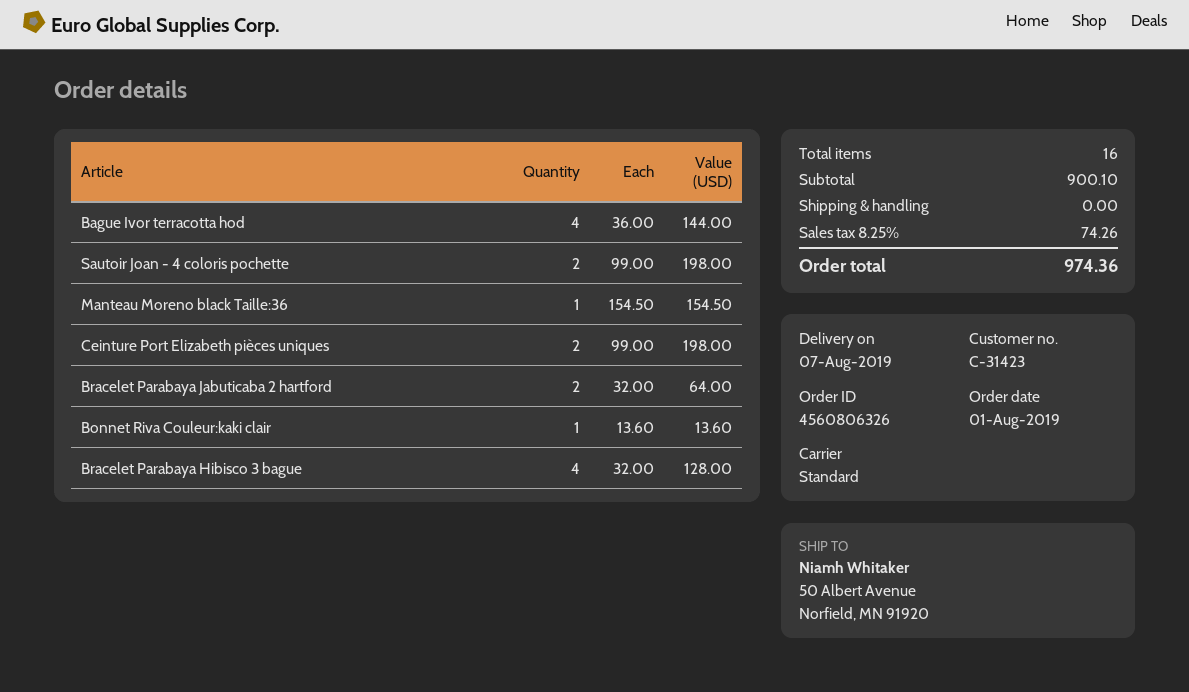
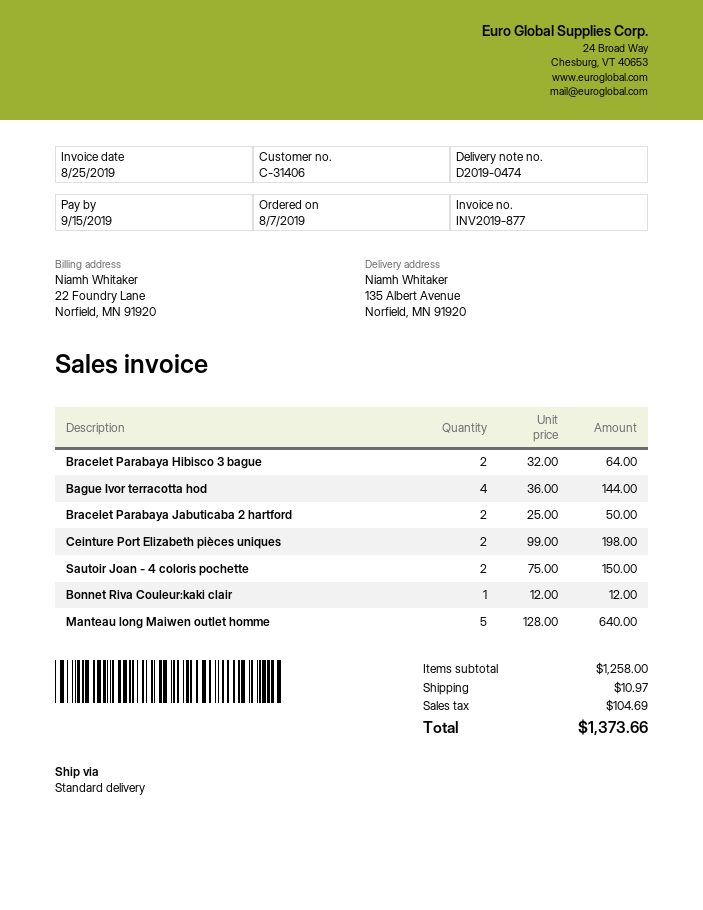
order date: 2019-08-01 -> 2019-08-07
customer number: C-31423 -> C-31406
ship to: 50 Albert Avenue, Norfield, MN 91920 -> 135 Albert Avenue, Norfield, MN 91920
Sautoir Joan - 4 coloris pochette: 2 x 99.00 = 198.00 -> 2 x 75.00 = 150.00
Manteau Moreno black Taille:36: 1 x 154.50 = 154.50 -> none
Bracelet Parabaya Jabuticaba 2 hartford: 2 x 32.00 = 64.00 -> 2 x 25.00 = 50.00
Bonnet Riva Couleur:kaki clair: 1 x 13.60 = 13.60 -> 1 x 12.00 = 12.00
Bracelet Parabaya Hibisco 3 bague: 4 x 32.00 = 128.00 -> 2 x 32.00 = 64.00
Manteau long Maiwen outlet homme: none -> 5 x 128.00 = 640.00
subtotal: 900.10 -> 1258.00
shipping: 0.00 -> 10.97
tax: 74.26 -> 104.69
total: 974.36 -> 1373.66

